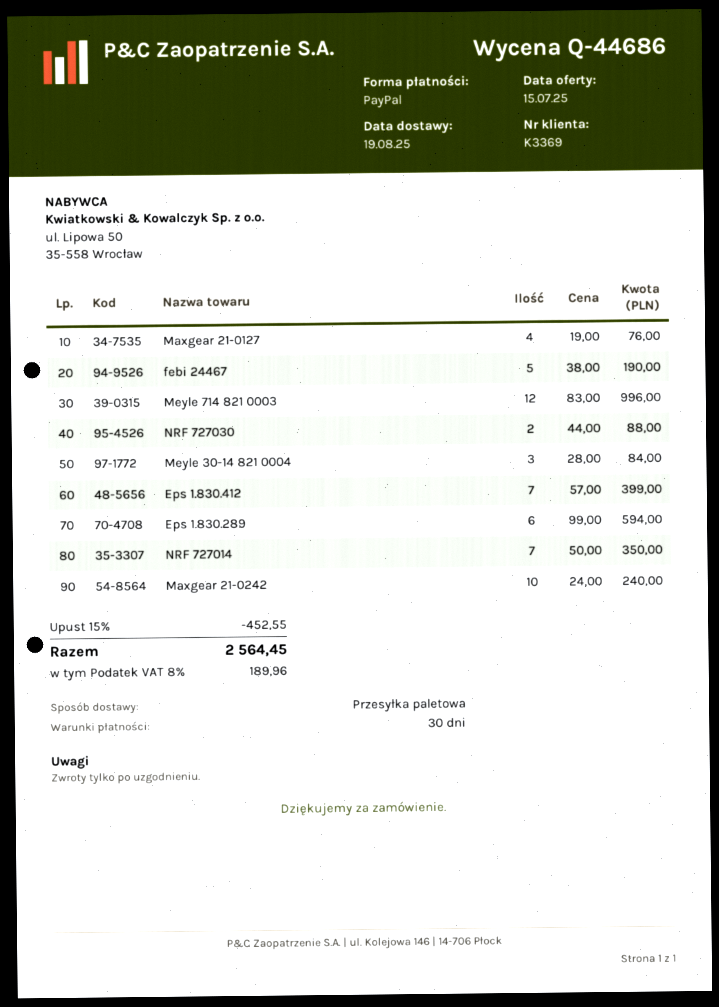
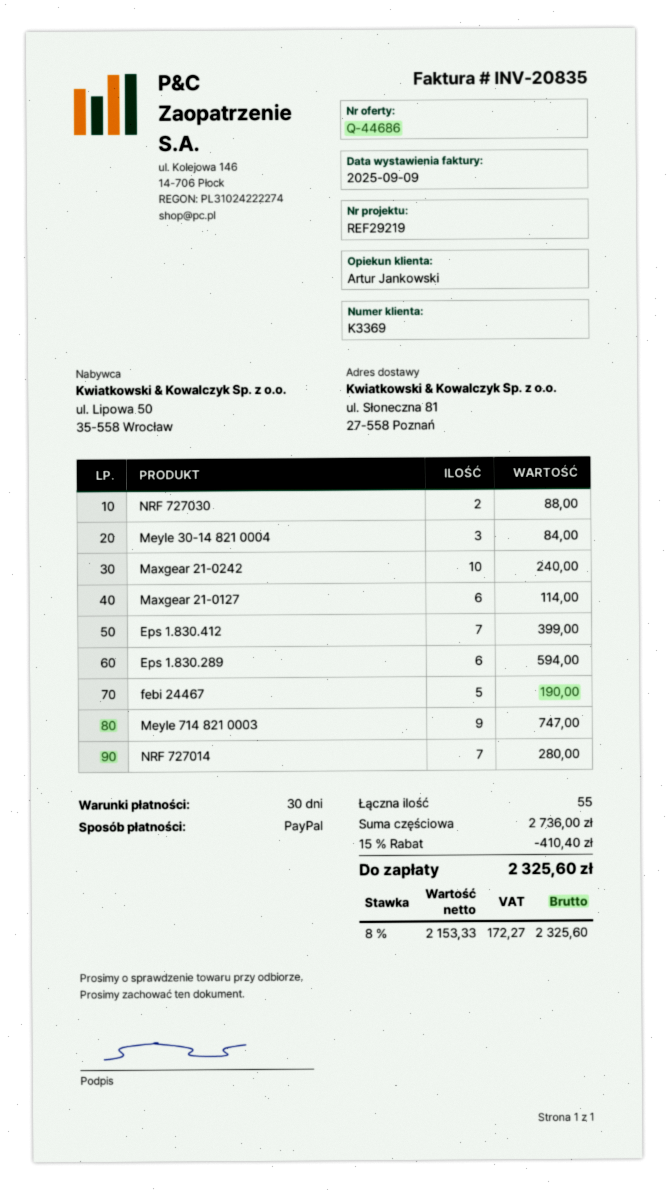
Maxgear 21-0127: 4 for 76.00 -> 6 for 114.00
Meyle 714 821 0003: 12 for 996.00 -> 9 for 747.00
NRF 727014: 7 for 350.00 -> 7 for 280.00
discount: 15% = 452.55 -> 15% = 410.40
tax: 8% = 189.96 -> 8% = 172.27
total: 2564.45 -> 2325.60

